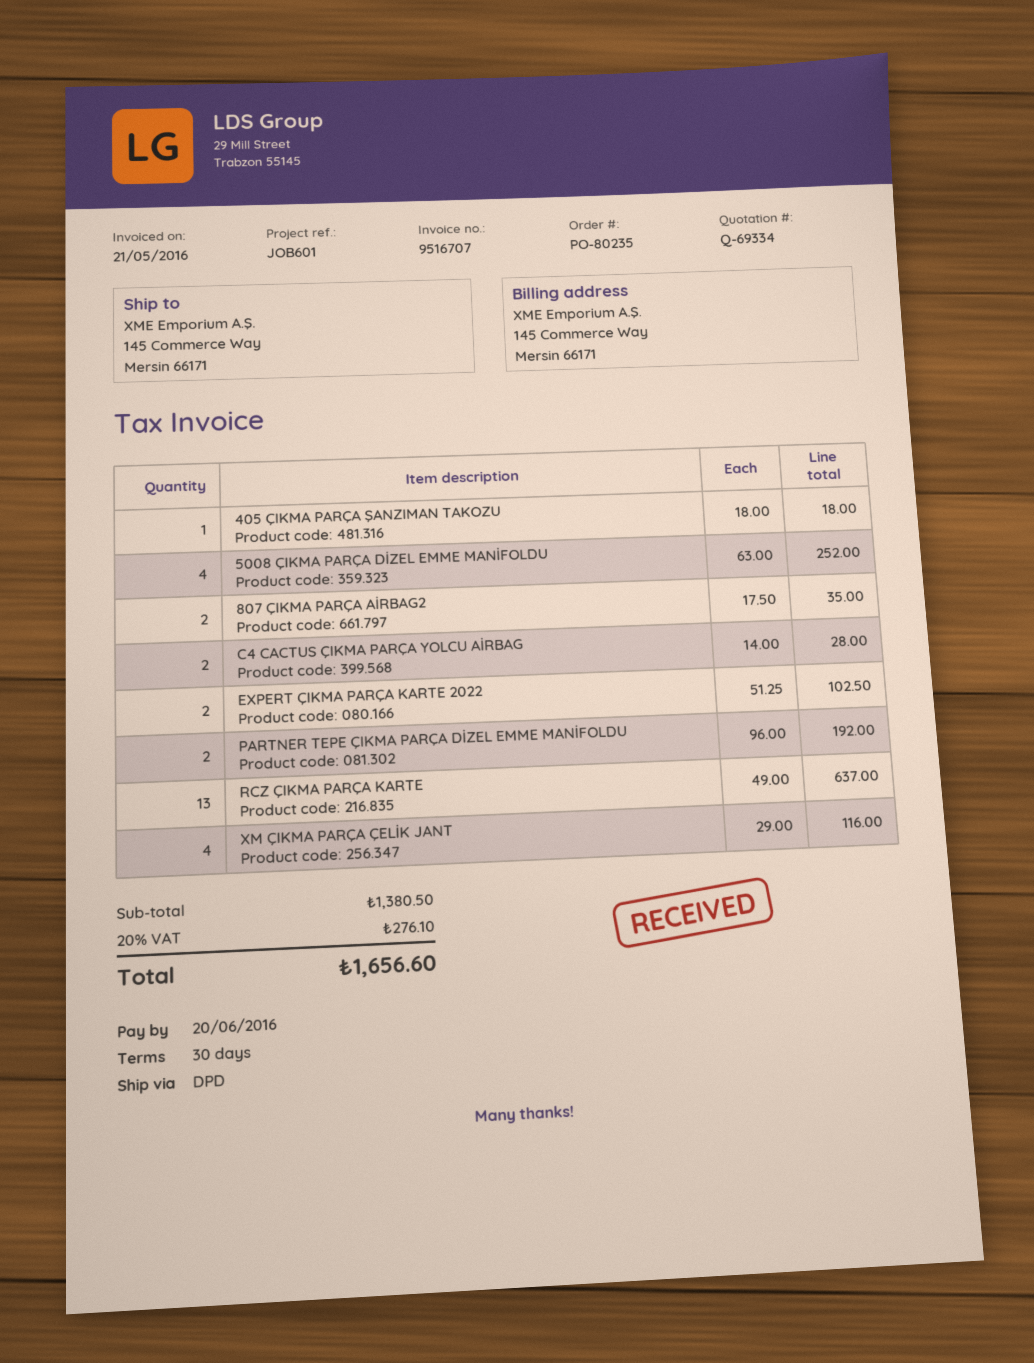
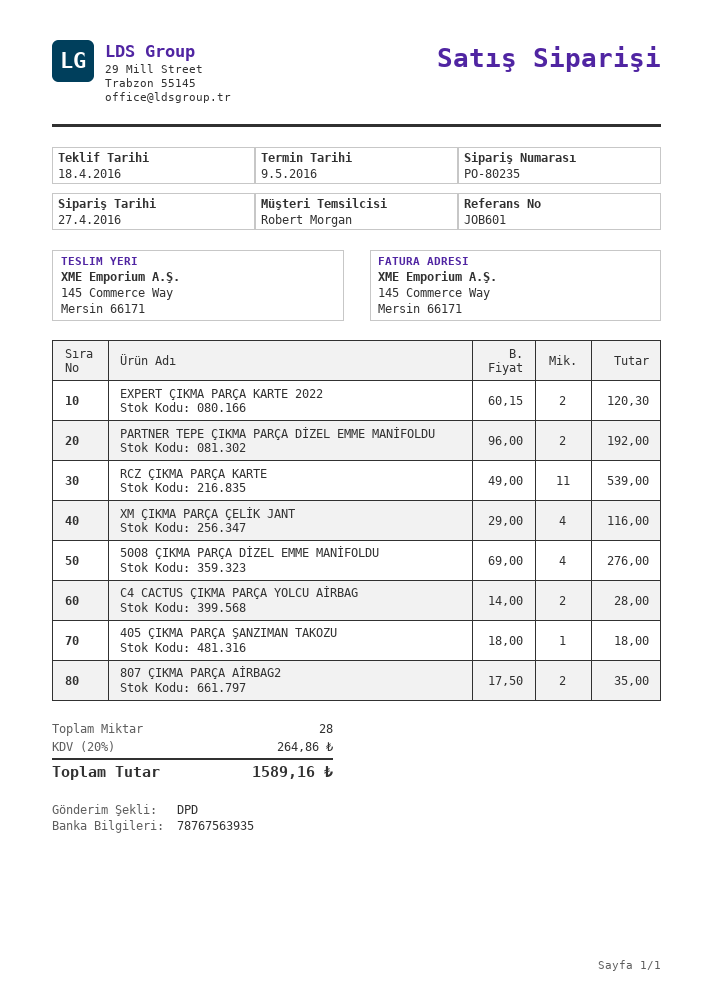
5008 ÇIKMA PARÇA DİZEL EMME MANİFOLDU: 4 x 63.00 = 252.00 -> 4 x 69.00 = 276.00
EXPERT ÇIKMA PARÇA KARTE 2022: 2 x 51.25 = 102.50 -> 2 x 60.15 = 120.30
RCZ ÇIKMA PARÇA KARTE: 13 x 49.00 = 637.00 -> 11 x 49.00 = 539.00
tax: 20% = 276.10 -> 20% = 264.86
total: 1656.60 -> 1589.16

